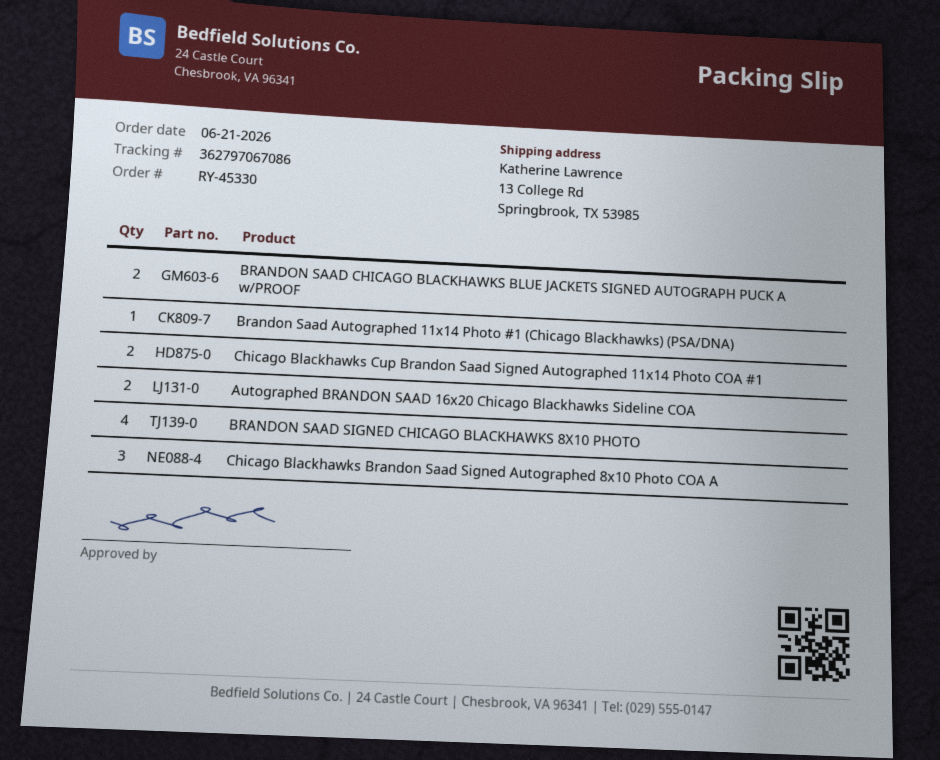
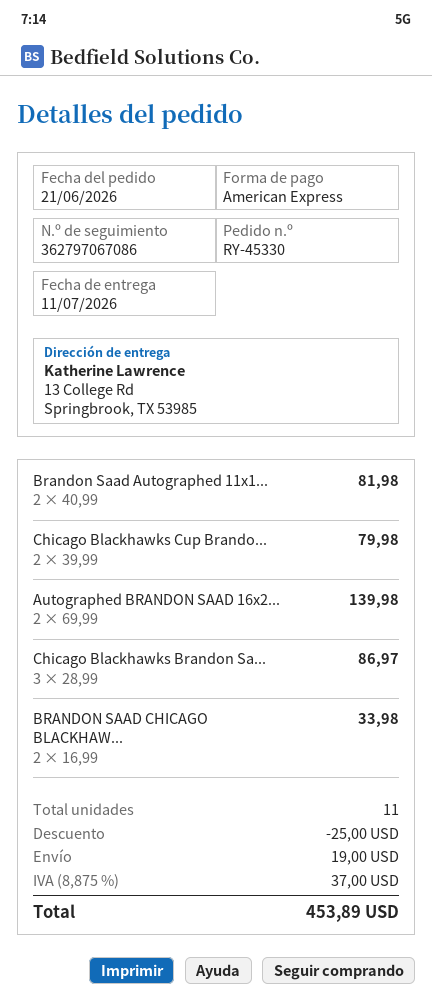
Brandon Saad Autographed 11x14 Photo #1 (Chicago Blackhawks) (PSA/DNA): 1 -> 2
BRANDON SAAD SIGNED CHICAGO BLACKHAWKS 8X10 PHOTO: 4 -> none

